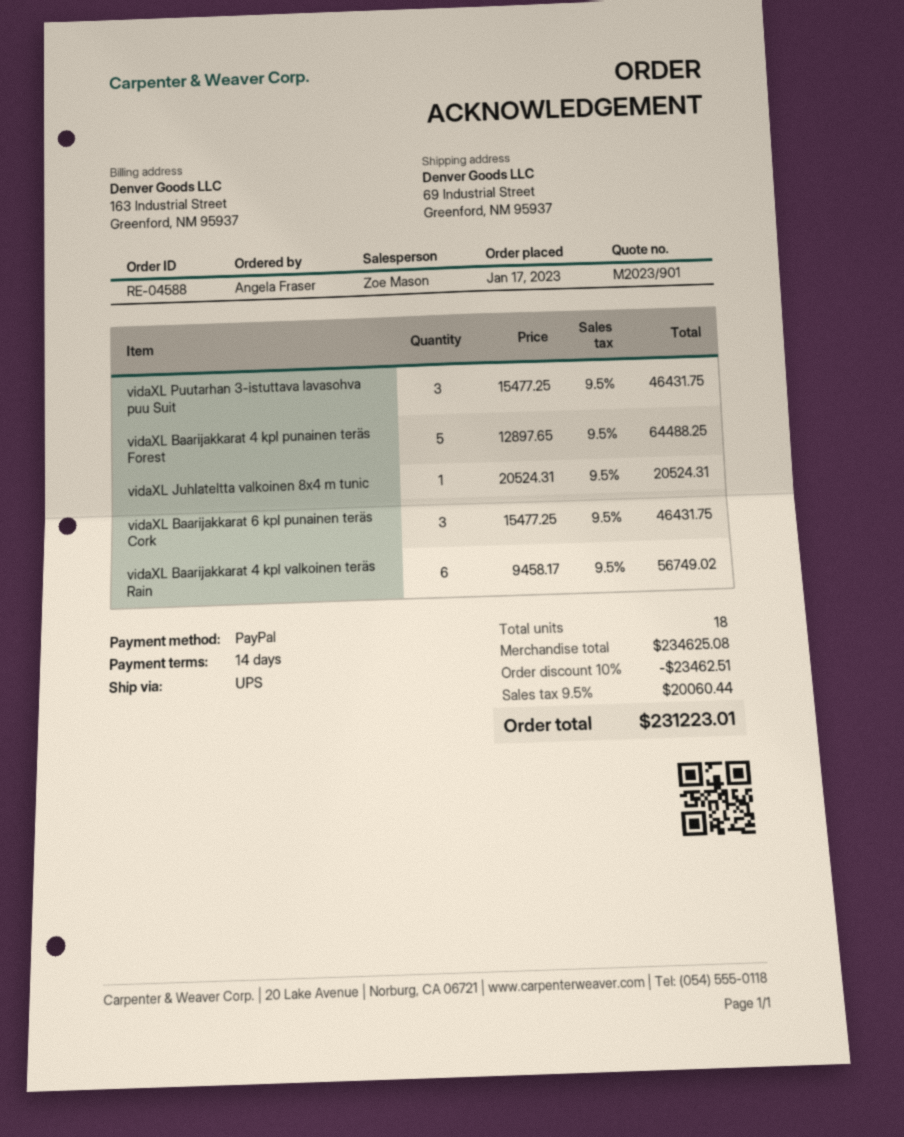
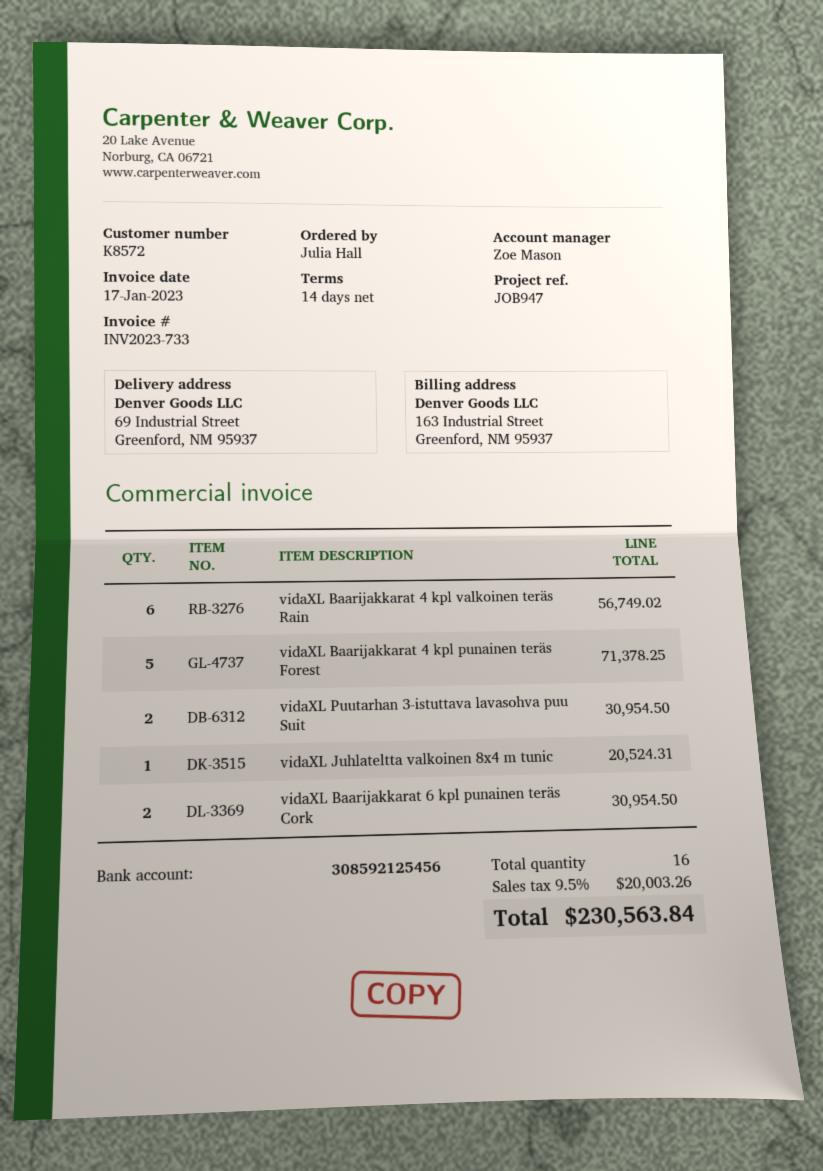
ordered by: Angela Fraser -> Julia Hall
vidaXL Puutarhan 3-istuttava lavasohva puu Suit: 3 for 46431.75 -> 2 for 30954.50
vidaXL Baarijakkarat 4 kpl punainen teräs Forest: 5 for 64488.25 -> 5 for 71378.25
vidaXL Baarijakkarat 6 kpl punainen teräs Cork: 3 for 46431.75 -> 2 for 30954.50
total quantity: 18 -> 16
discount: 10% = 23462.51 -> none
tax: 9.5% = 20060.44 -> 9.5% = 20003.26
total: 231223.01 -> 230563.84

